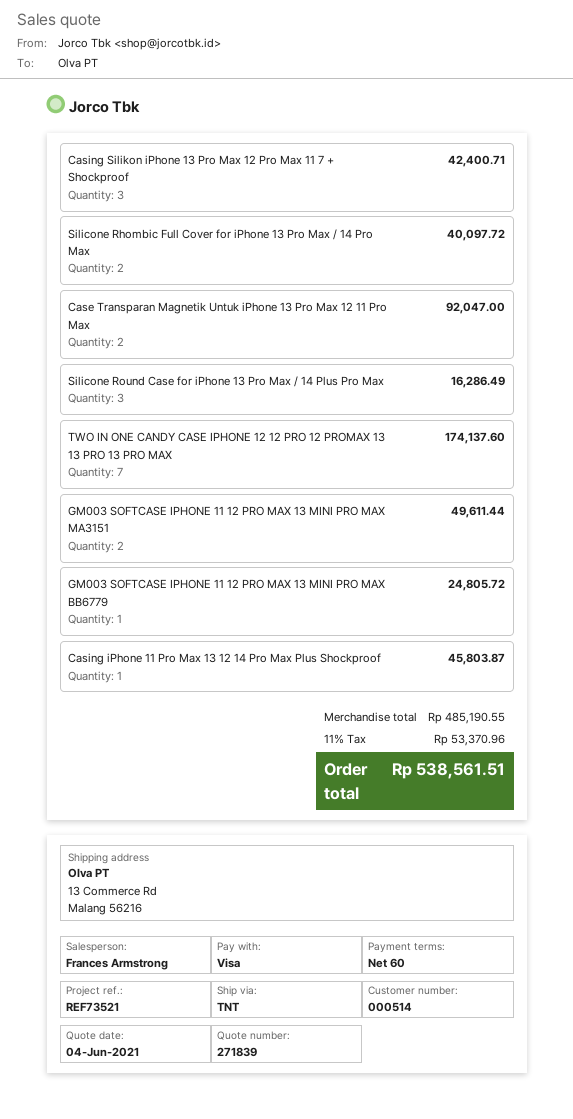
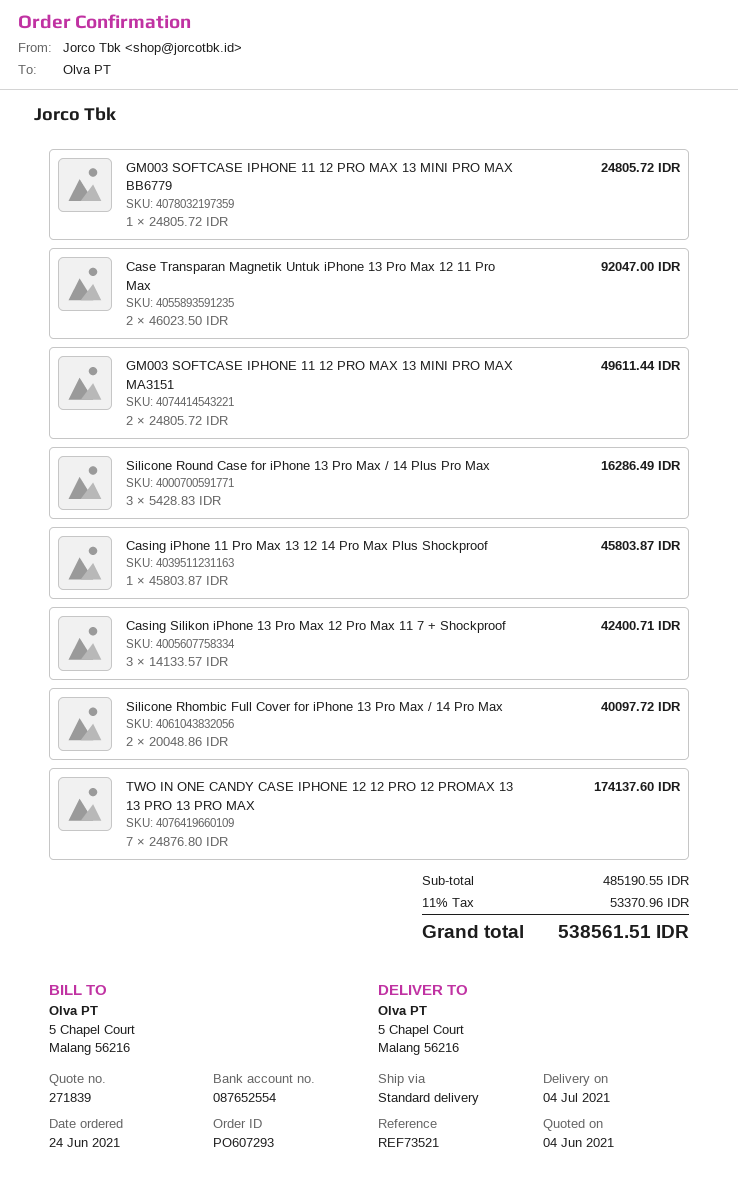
shipping method: TNT -> standard
ship to: 13 Commerce Rd, Malang 56216 -> 5 Chapel Court, Malang 56216

